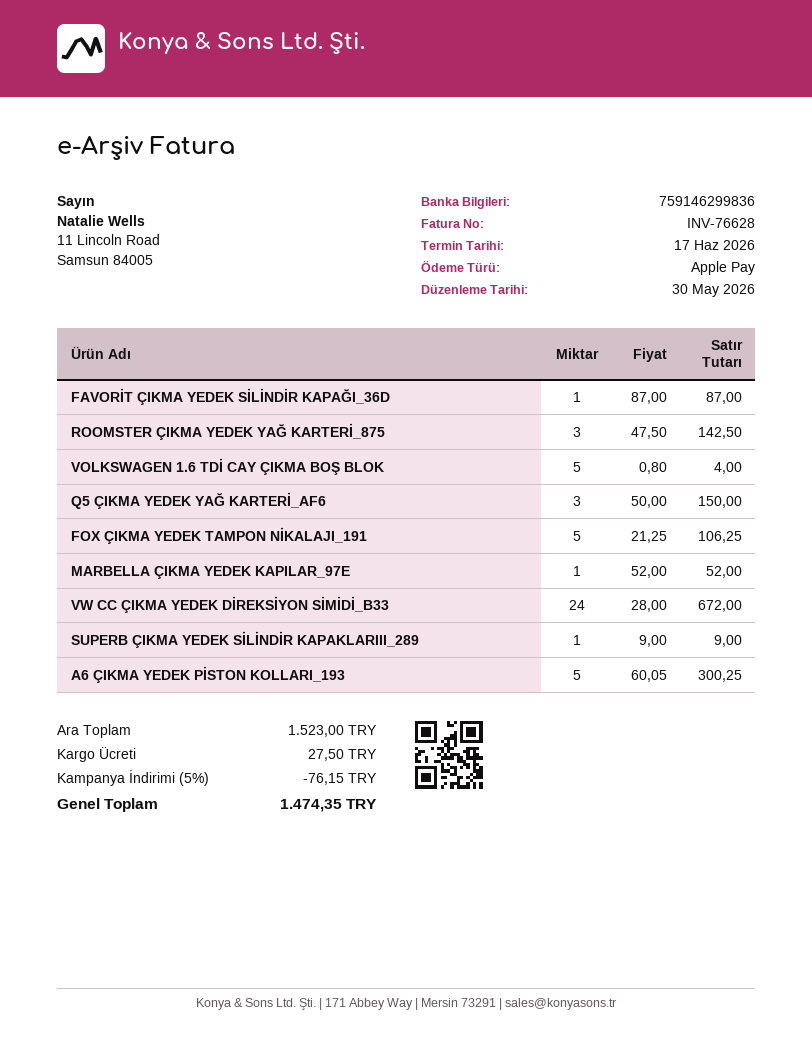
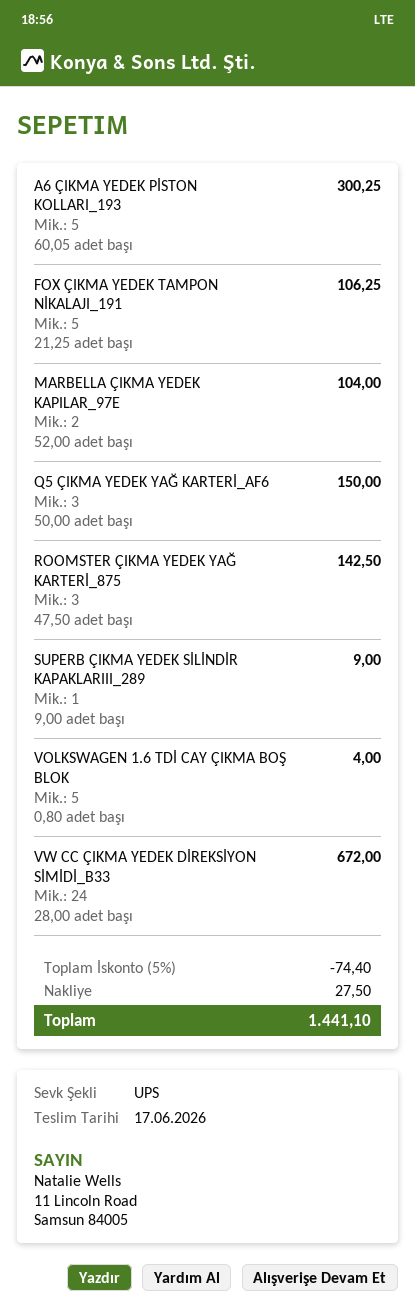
FAVORİT ÇIKMA YEDEK SİLİNDİR KAPAĞI_36D: 1 x 87.00 = 87.00 -> none
MARBELLA ÇIKMA YEDEK KAPILAR_97E: 1 x 52.00 = 52.00 -> 2 x 52.00 = 104.00
discount: 5% = 76.15 -> 5% = 74.40
total: 1474.35 -> 1441.10

